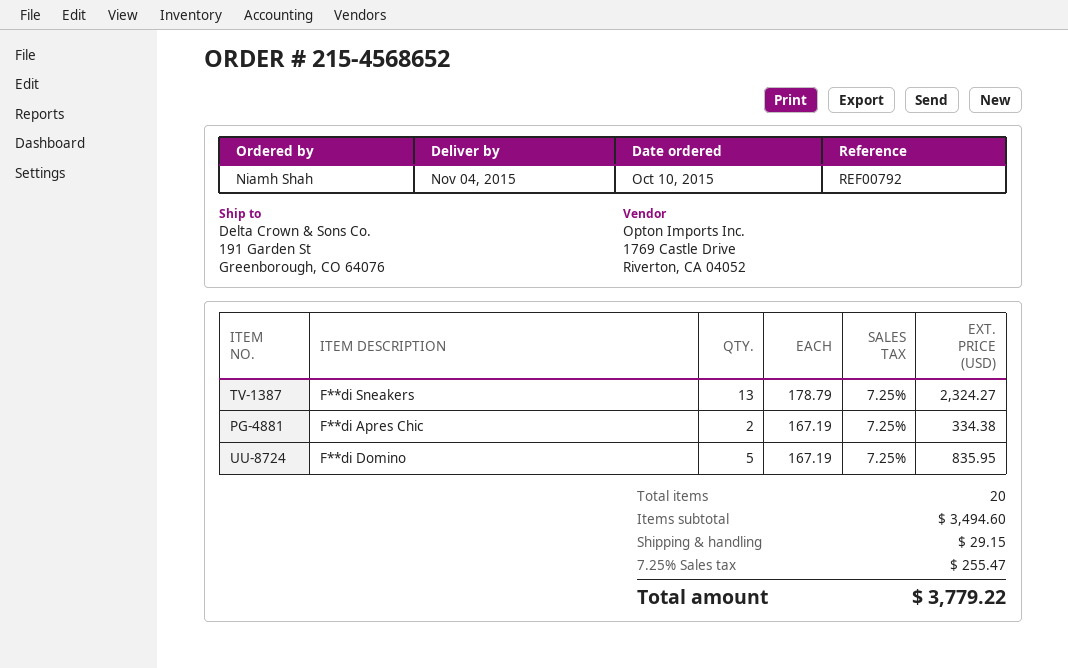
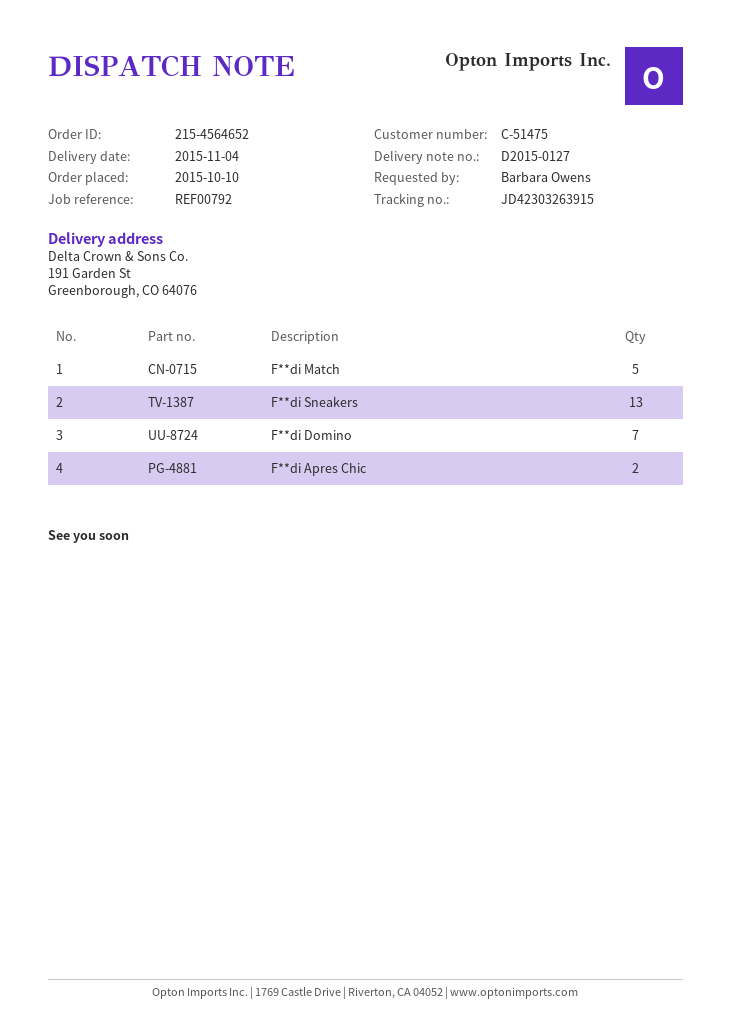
order number: 215-4568652 -> 215-4564652
ordered by: Niamh Shah -> Barbara Owens
F**di Domino: 5 -> 7
F**di Match: none -> 5

